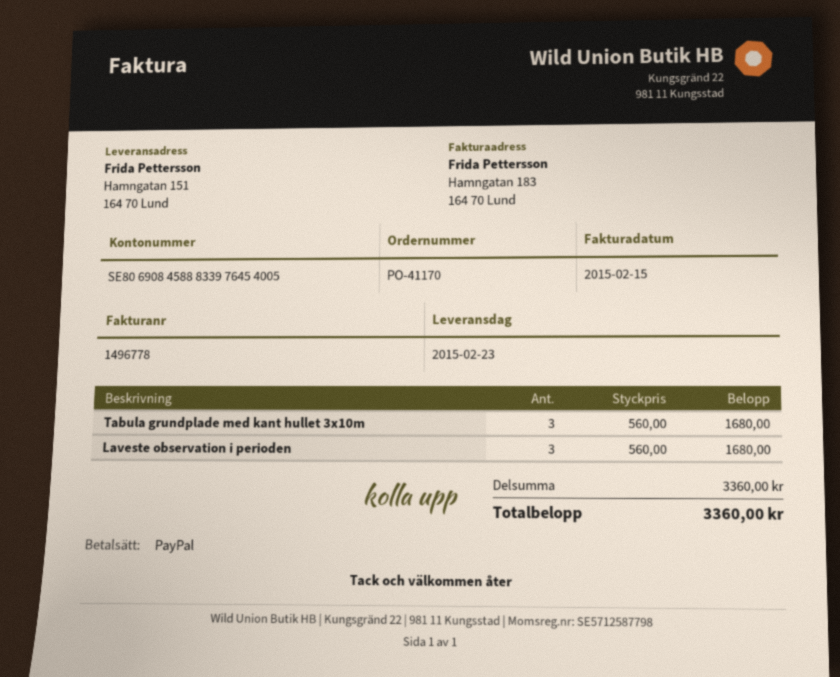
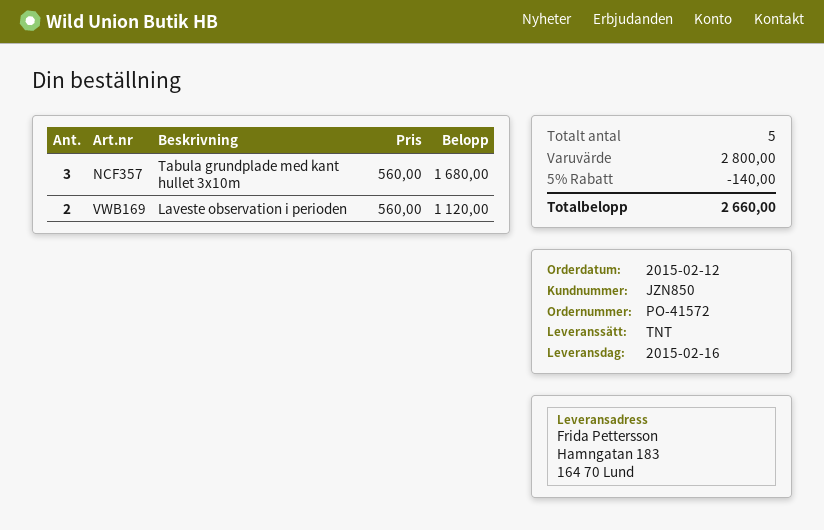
order number: PO-41170 -> PO-41572
delivery date: 2015-02-23 -> 2015-02-16
ship to: Hamngatan 151, 164 70 Lund -> Hamngatan 183, 164 70 Lund
Laveste observation i perioden: 3 x 560.00 = 1680.00 -> 2 x 560.00 = 1120.00
subtotal: 3360.00 -> 2800.00
discount: none -> 5% = 140.00
total: 3360.00 -> 2660.00

